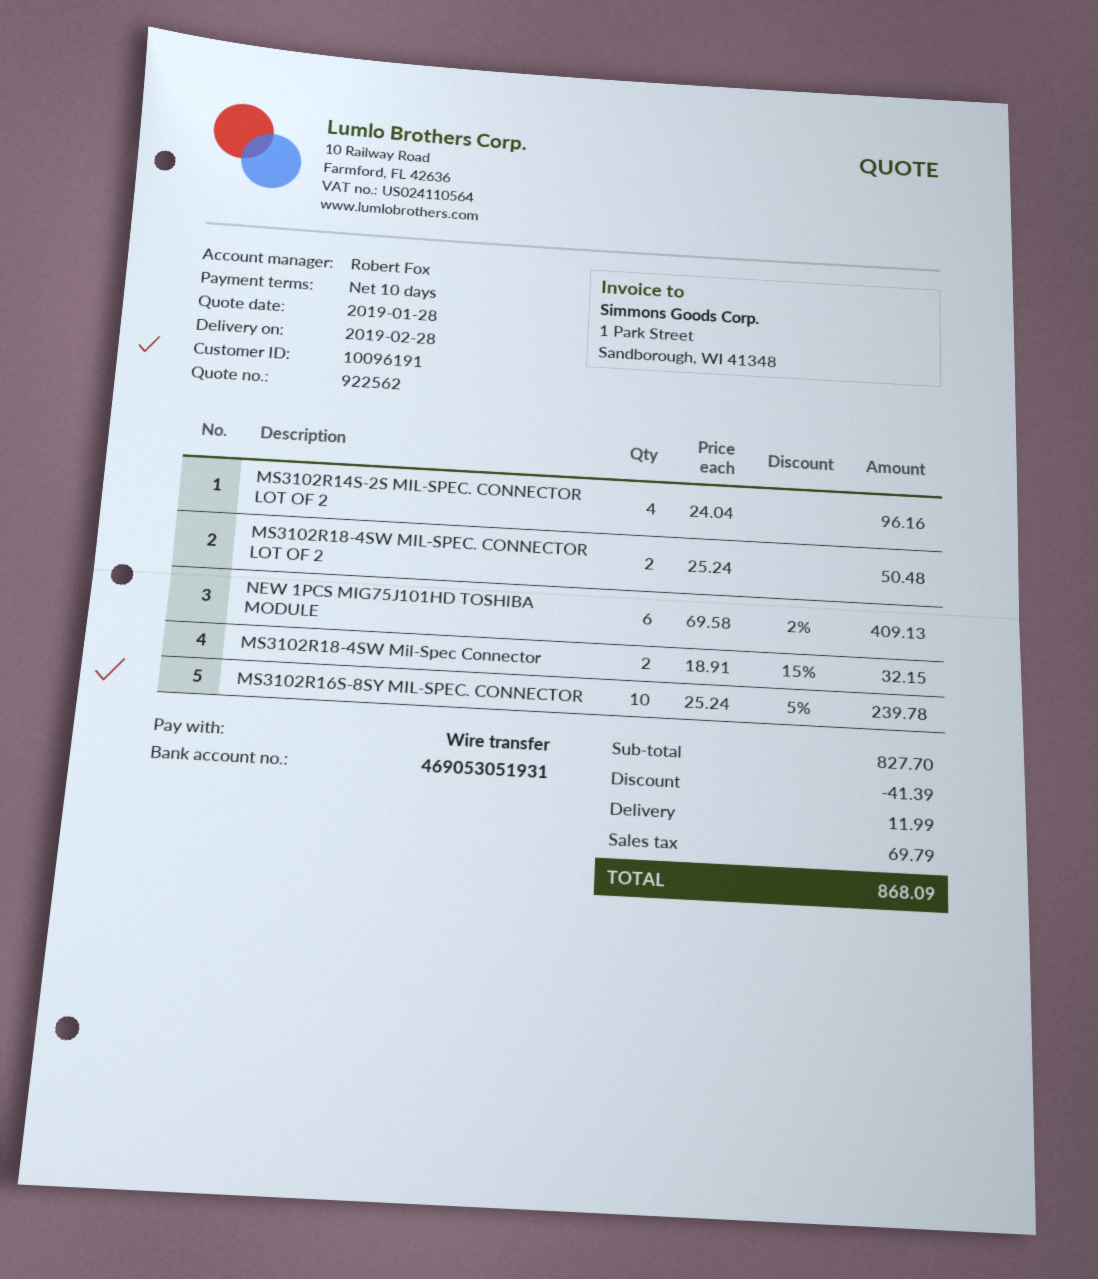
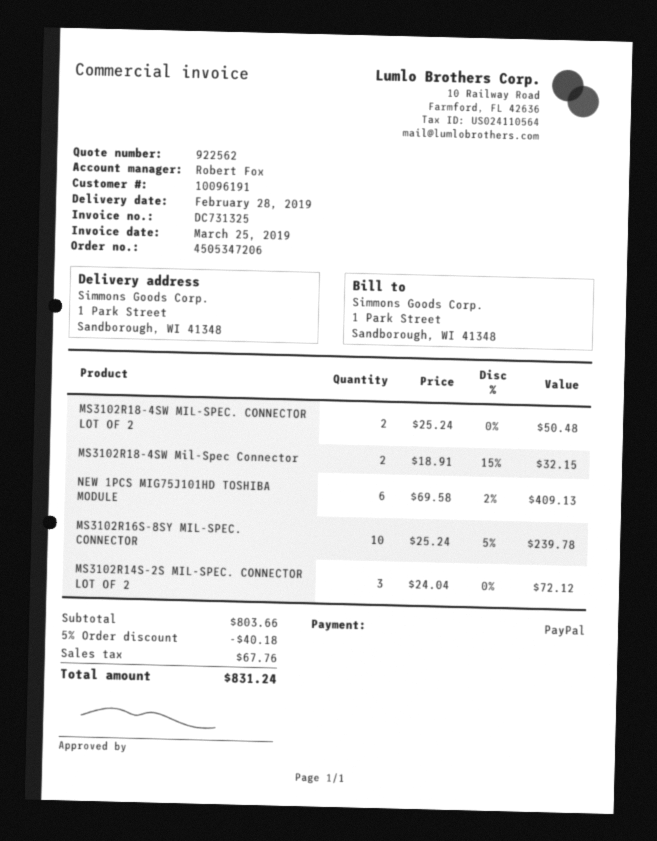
payment method: bank transfer -> PayPal
MS3102R14S-2S MIL-SPEC. CONNECTOR LOT OF 2: 4 x 24.04 = 96.16 -> 3 x 24.04 = 72.12
subtotal: 827.70 -> 803.66
discount: 41.39 -> 40.18
shipping: 11.99 -> none
tax: 69.79 -> 67.76
total: 868.09 -> 831.24

